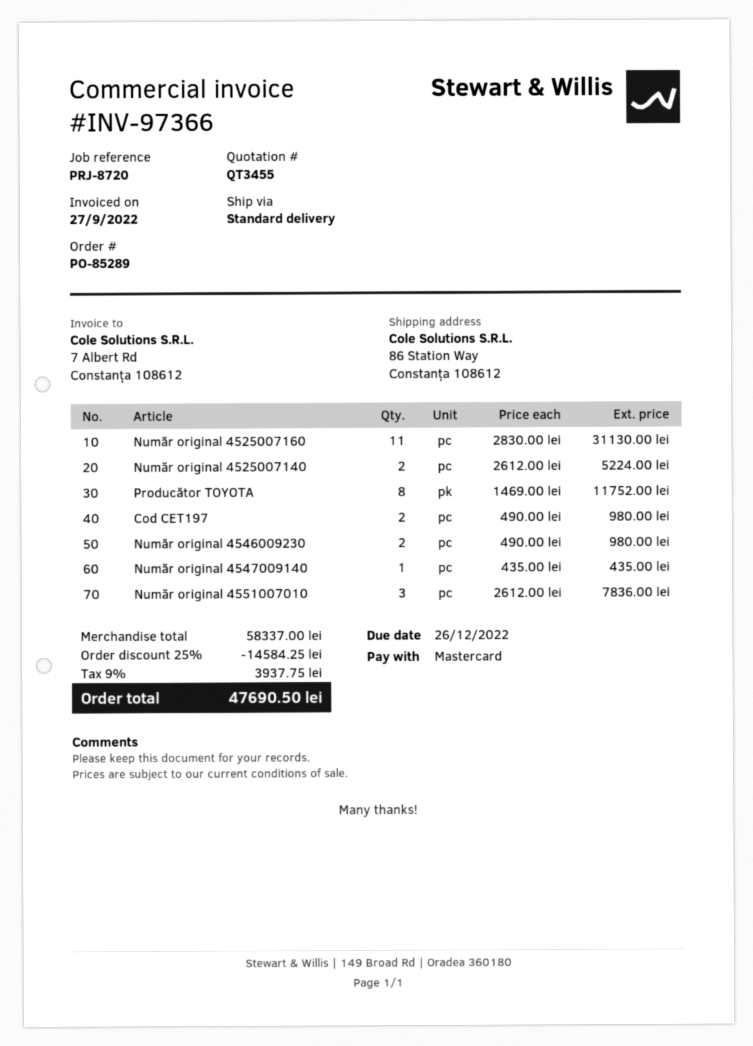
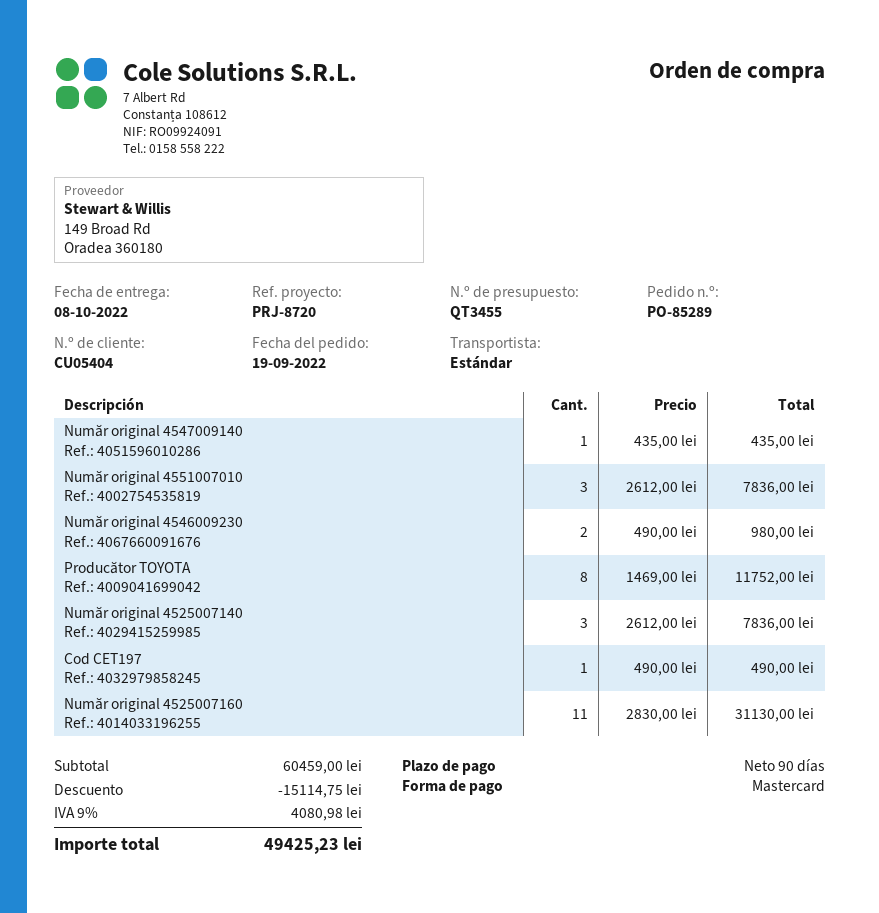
Număr original 4525007140: 2 x 2612.00 = 5224.00 -> 3 x 2612.00 = 7836.00
Cod CET197: 2 x 490.00 = 980.00 -> 1 x 490.00 = 490.00
subtotal: 58337.00 -> 60459.00
discount: 14584.25 -> 15114.75
tax: 9% = 3937.75 -> 9% = 4080.98
total: 47690.50 -> 49425.23

